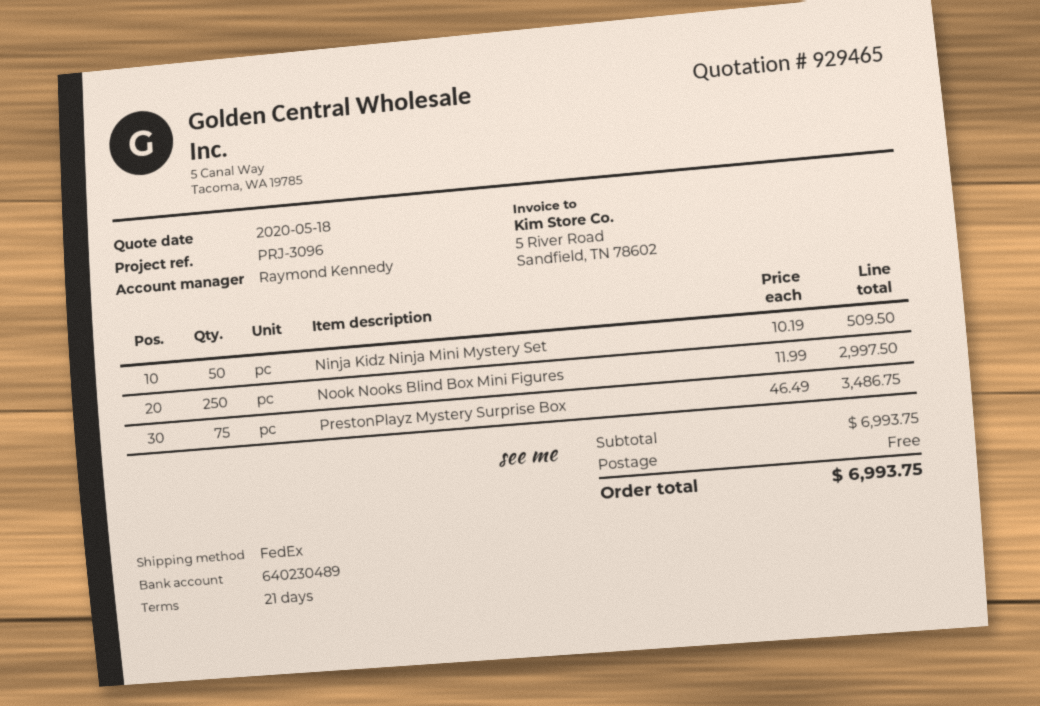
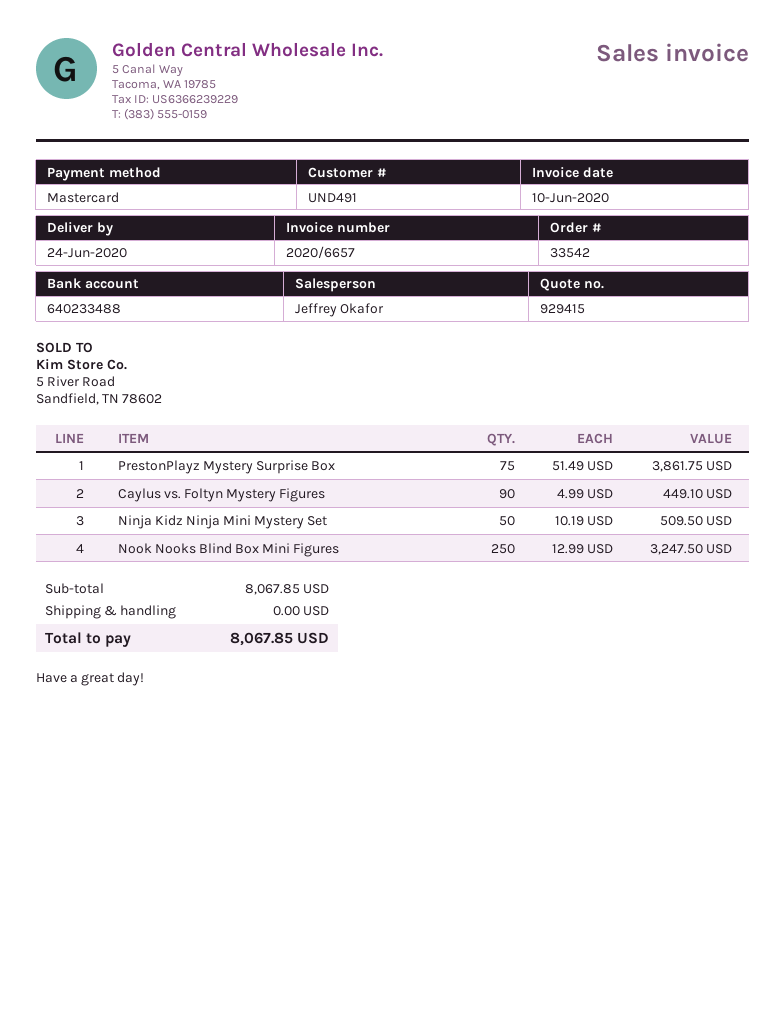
quote number: 929465 -> 929415
sales rep: Raymond Kennedy -> Jeffrey Okafor
bank account: 640230489 -> 640233488
Nook Nooks Blind Box Mini Figures: 250 x 11.99 = 2997.50 -> 250 x 12.99 = 3247.50
PrestonPlayz Mystery Surprise Box: 75 x 46.49 = 3486.75 -> 75 x 51.49 = 3861.75
Caylus vs. Foltyn Mystery Figures: none -> 90 x 4.99 = 449.10
subtotal: 6993.75 -> 8067.85
total: 6993.75 -> 8067.85

